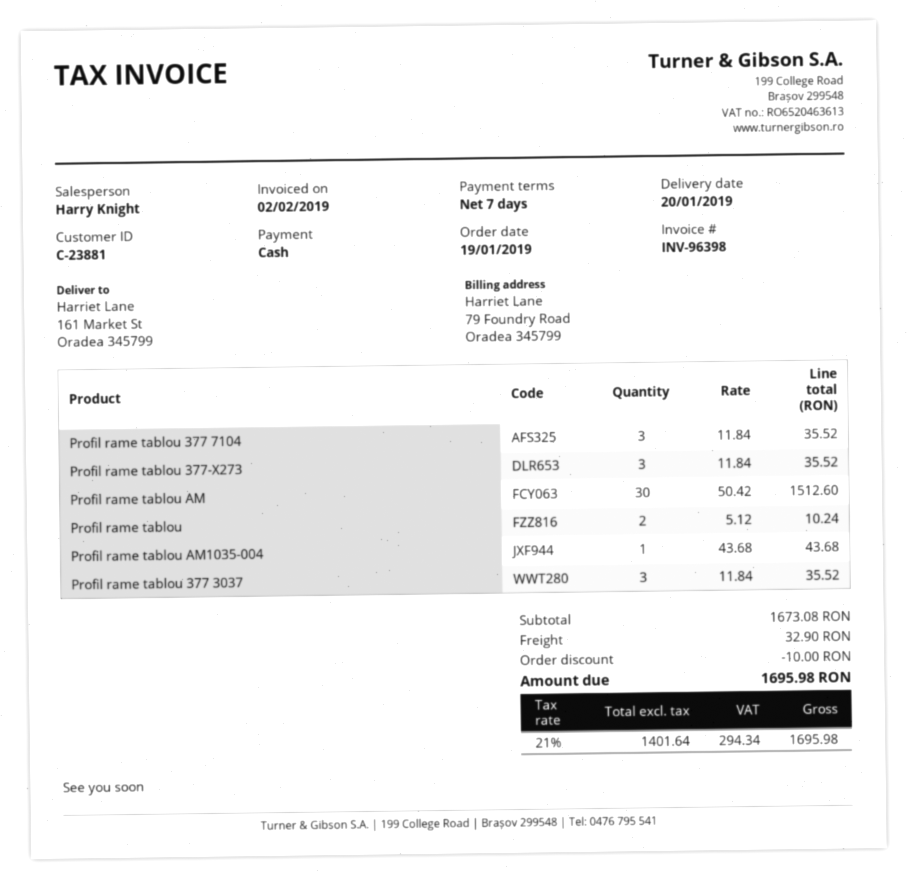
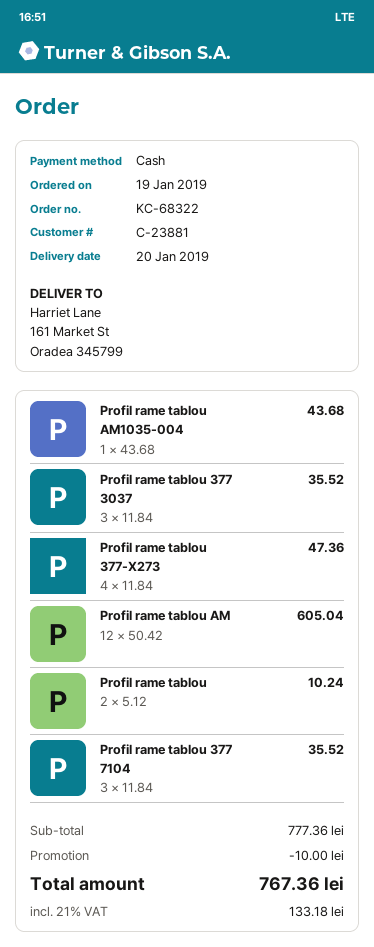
Profil rame tablou 377-X273: 3 x 11.84 = 35.52 -> 4 x 11.84 = 47.36
Profil rame tablou AM: 30 x 50.42 = 1512.60 -> 12 x 50.42 = 605.04
subtotal: 1673.08 -> 777.36
shipping: 32.90 -> none
tax: 21% = 294.34 -> 21% = 133.18
total: 1695.98 -> 767.36

